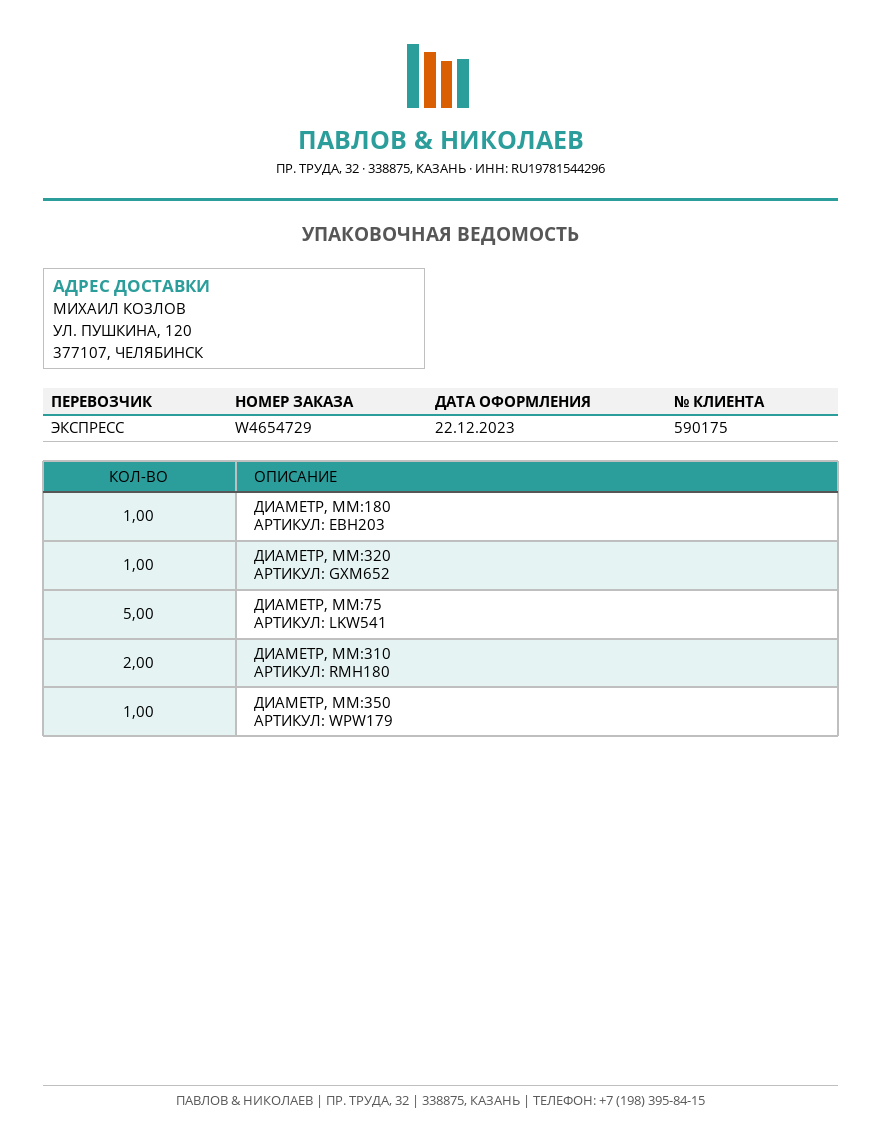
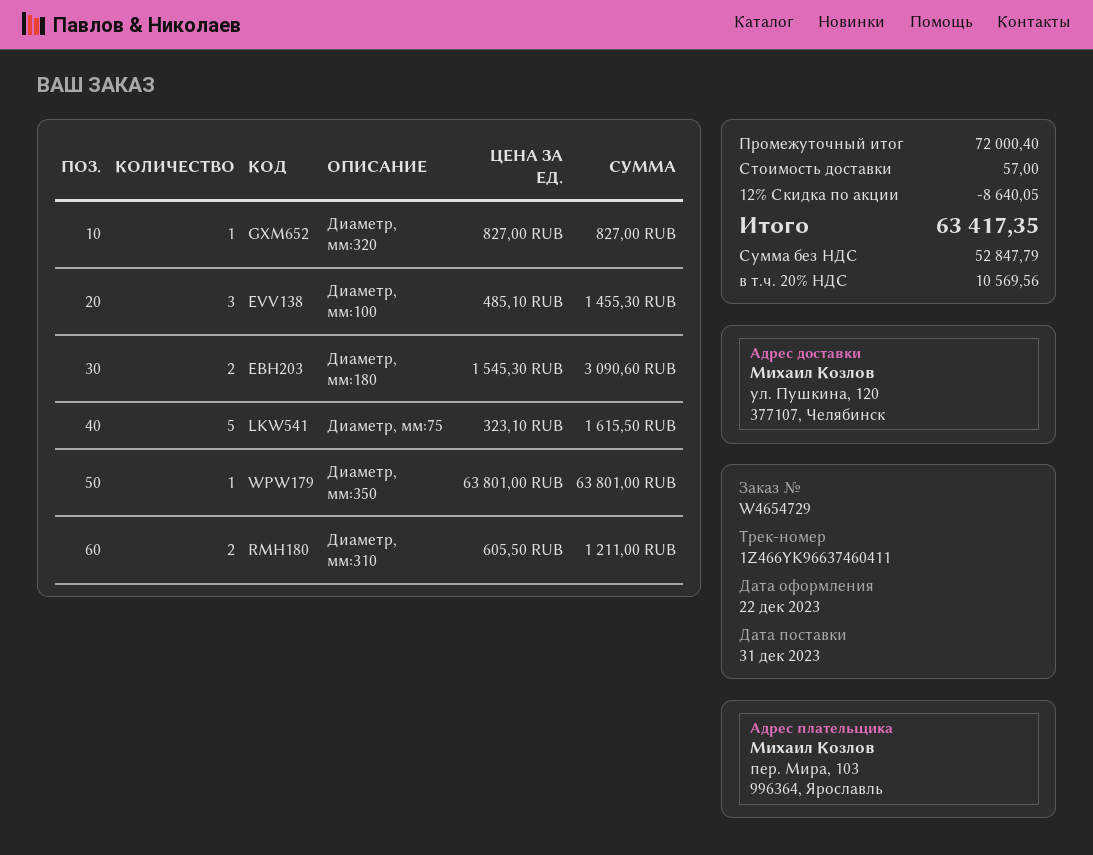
ДИАМЕТР, ММ:180: 1 -> 2
Диаметр, мм:100: none -> 3

